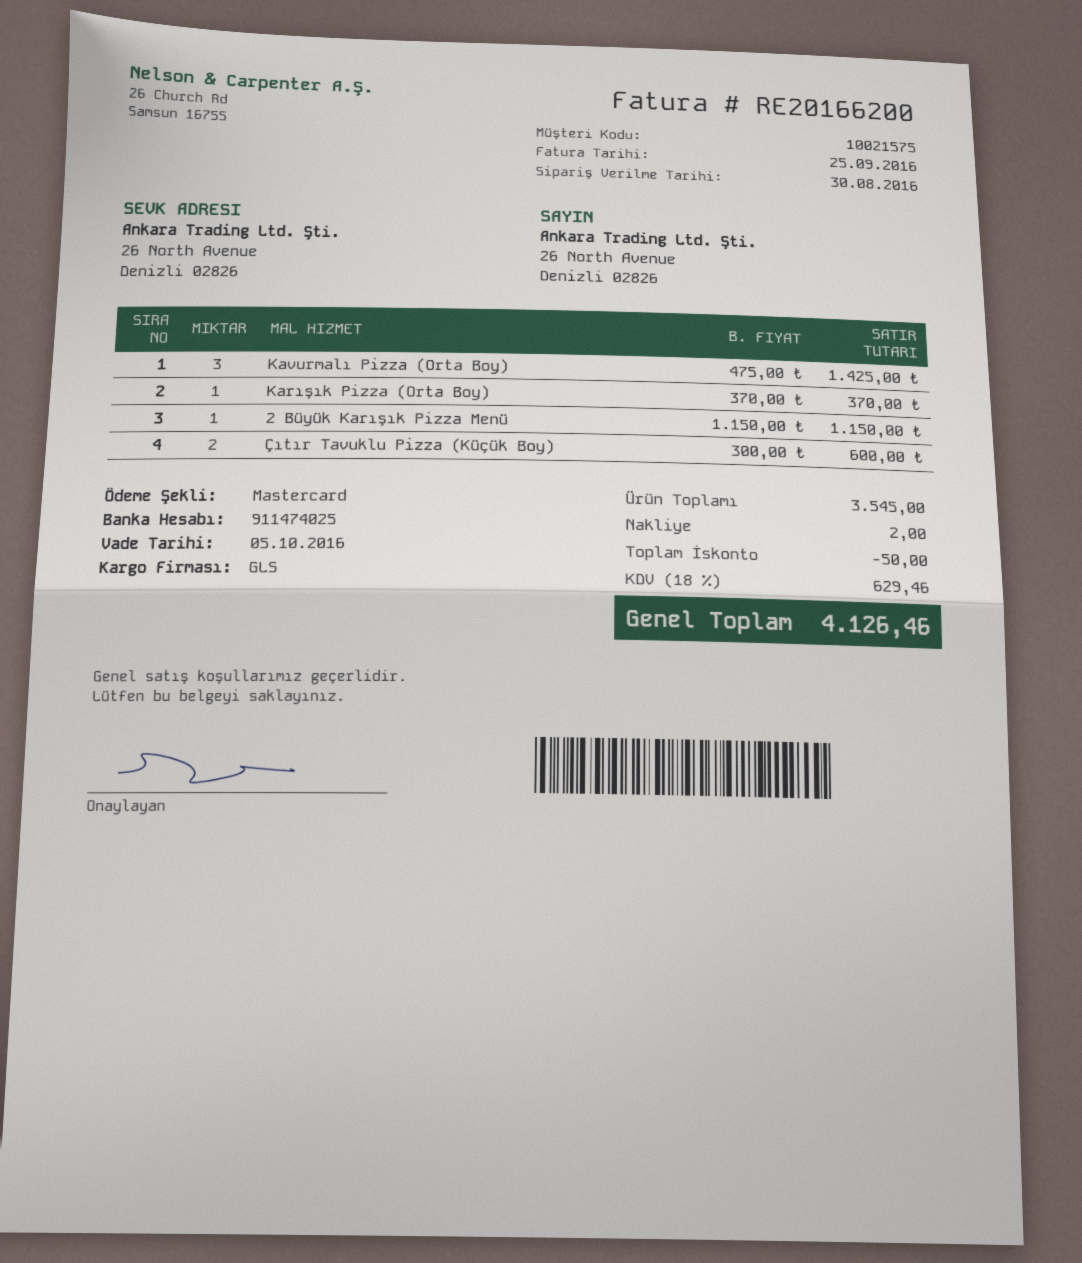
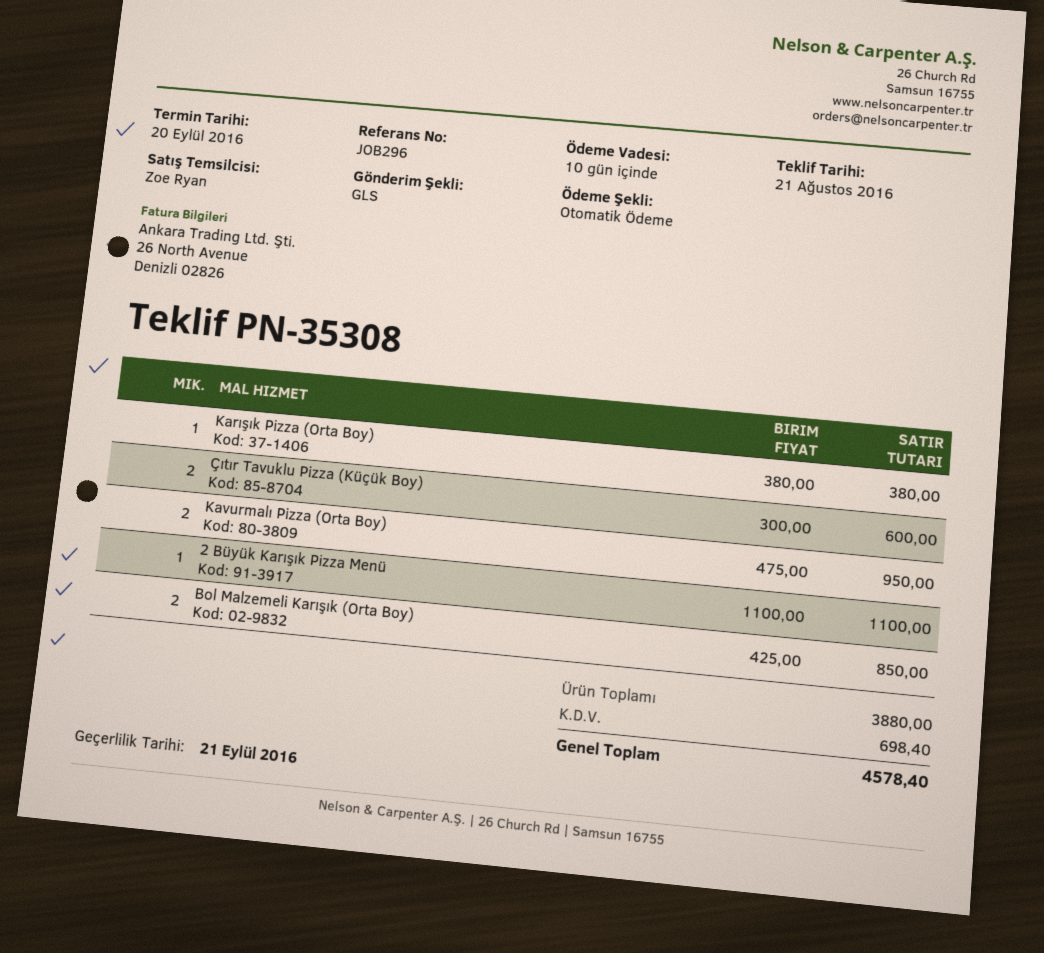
payment method: Mastercard -> direct debit
Kavurmalı Pizza (Orta Boy): 3 x 475.00 = 1425.00 -> 2 x 475.00 = 950.00
Karışık Pizza (Orta Boy): 1 x 370.00 = 370.00 -> 1 x 380.00 = 380.00
2 Büyük Karışık Pizza Menü: 1 x 1150.00 = 1150.00 -> 1 x 1100.00 = 1100.00
Bol Malzemeli Karışık (Orta Boy): none -> 2 x 425.00 = 850.00
subtotal: 3545.00 -> 3880.00
discount: 50.00 -> none
shipping: 2.00 -> none
tax: 629.46 -> 698.40
total: 4126.46 -> 4578.40

